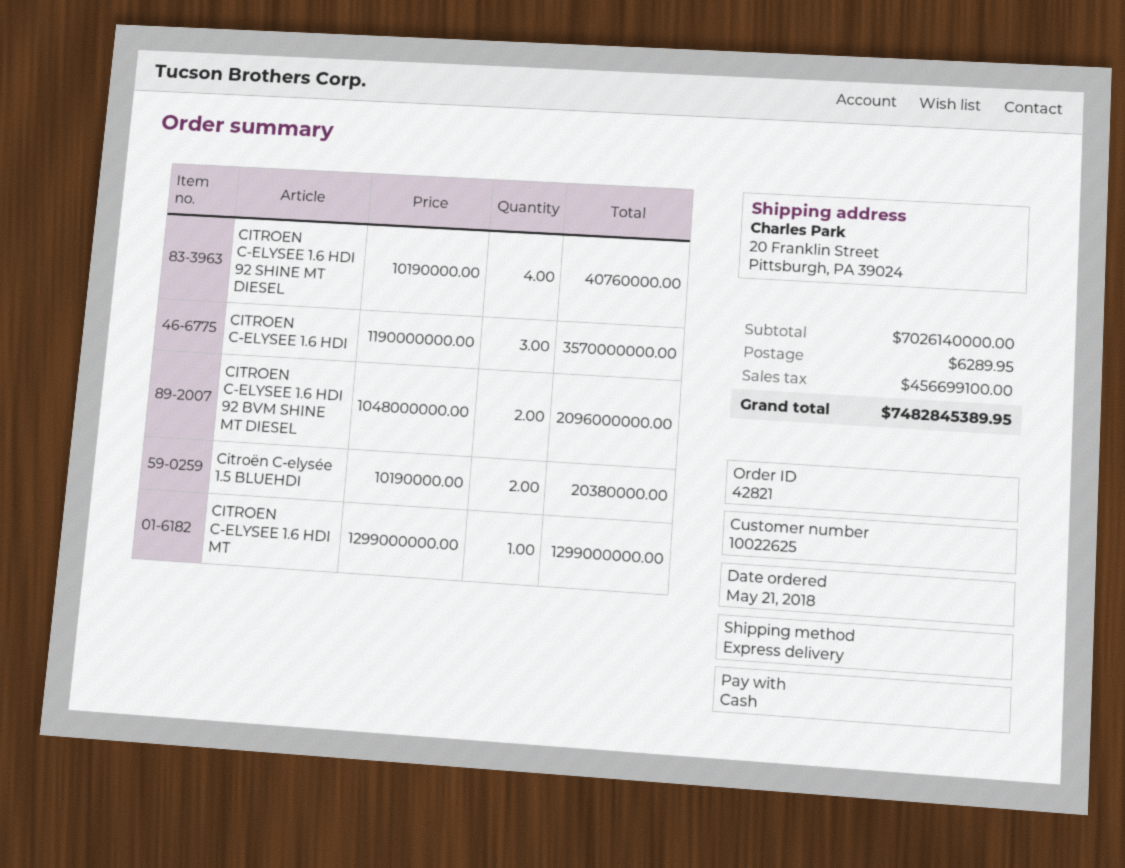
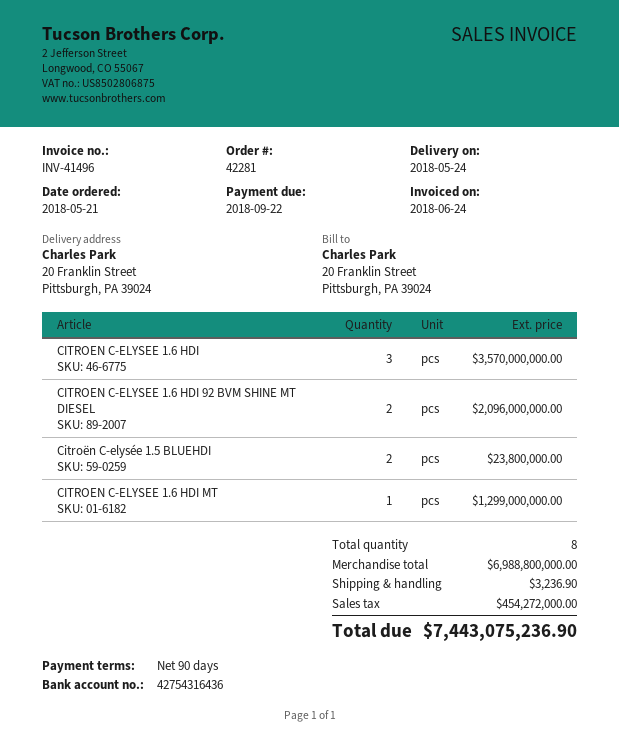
order number: 42821 -> 42281
CITROEN C-ELYSEE 1.6 HDI 92 SHINE MT DIESEL: 4 for 40760000.00 -> none
Citroën C-elysée 1.5 BLUEHDI: 2 for 20380000.00 -> 2 for 23800000.00
subtotal: 7026140000.00 -> 6988800000.00
shipping: 6289.95 -> 3236.90
tax: 456699100.00 -> 454272000.00
total: 7482845389.95 -> 7443075236.90

